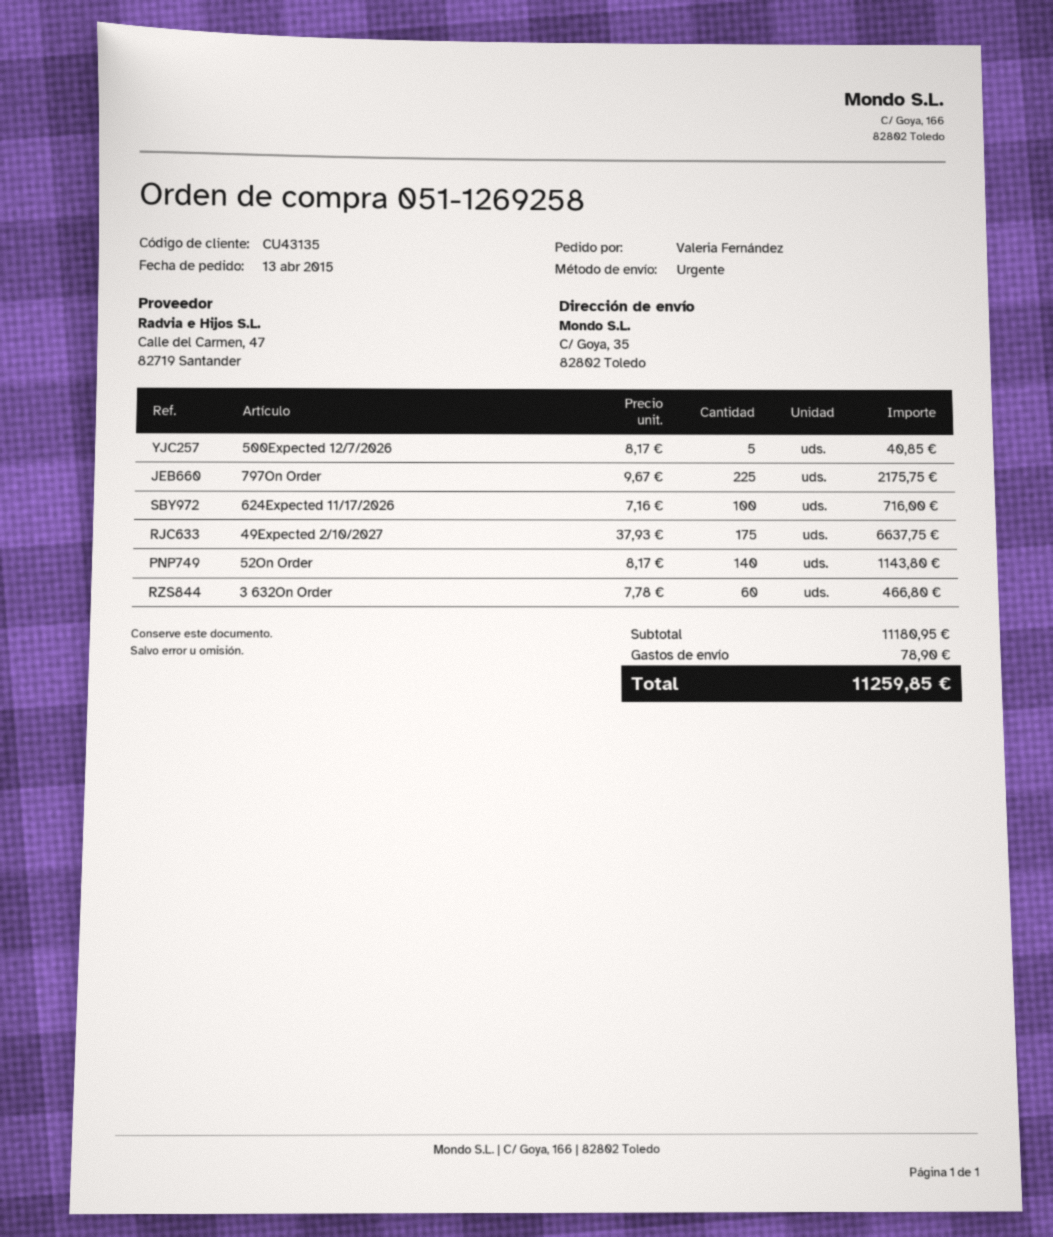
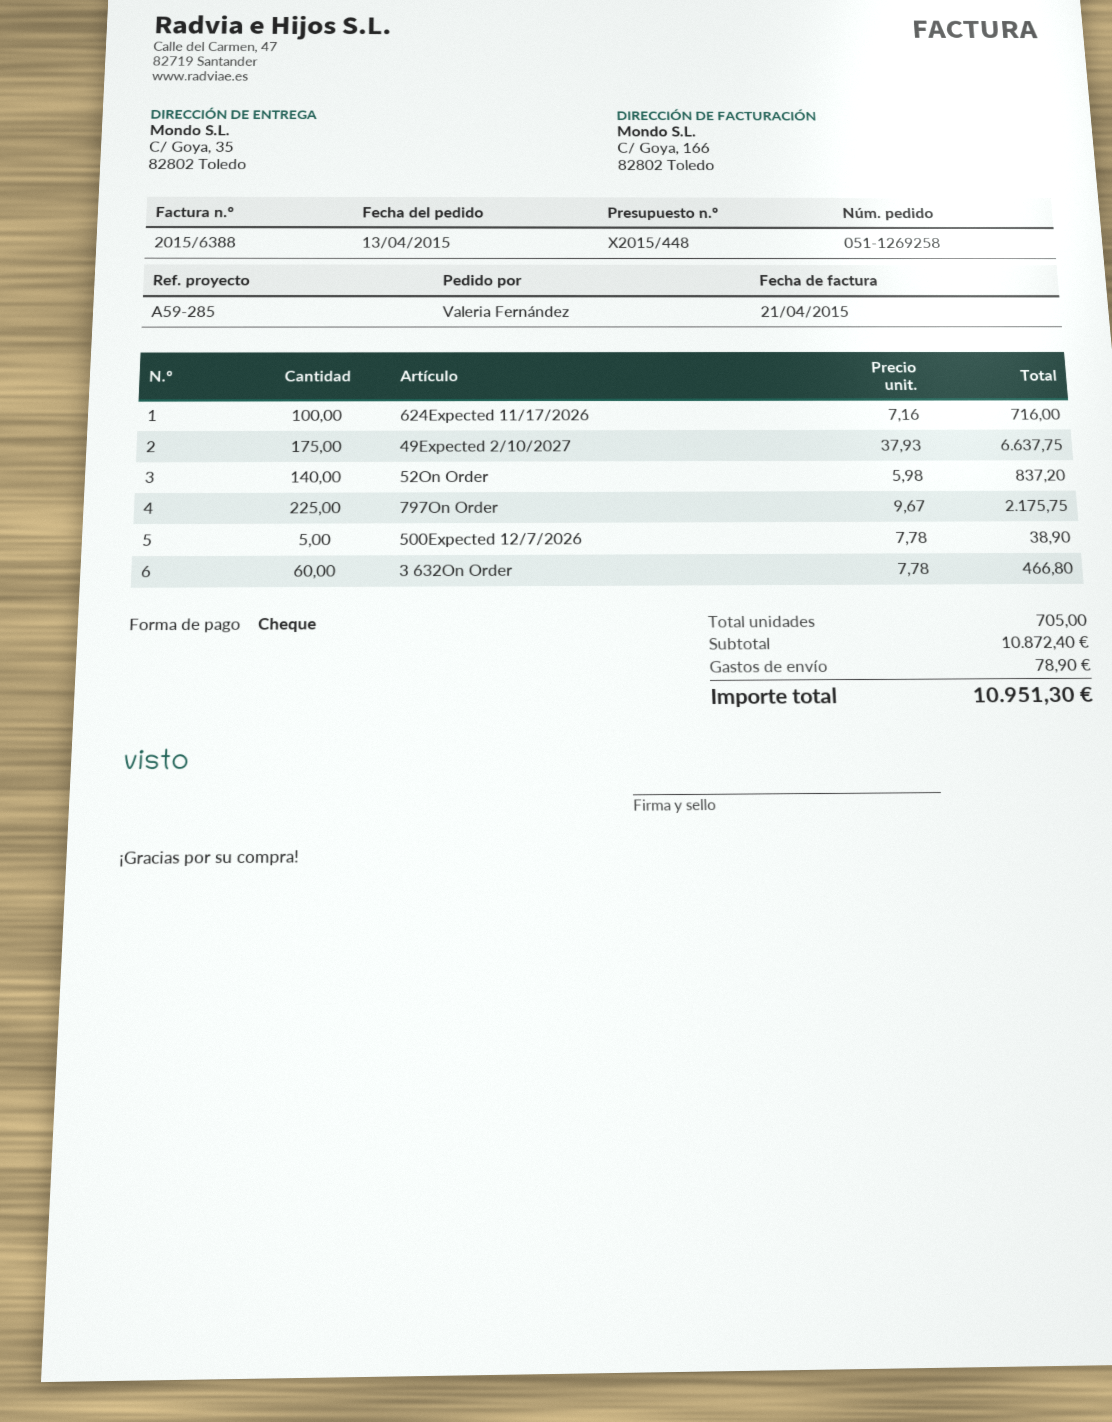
500Expected 12/7/2026: 5 x 8.17 = 40.85 -> 5 x 7.78 = 38.90
52On Order: 140 x 8.17 = 1143.80 -> 140 x 5.98 = 837.20
subtotal: 11180.95 -> 10872.40
total: 11259.85 -> 10951.30

